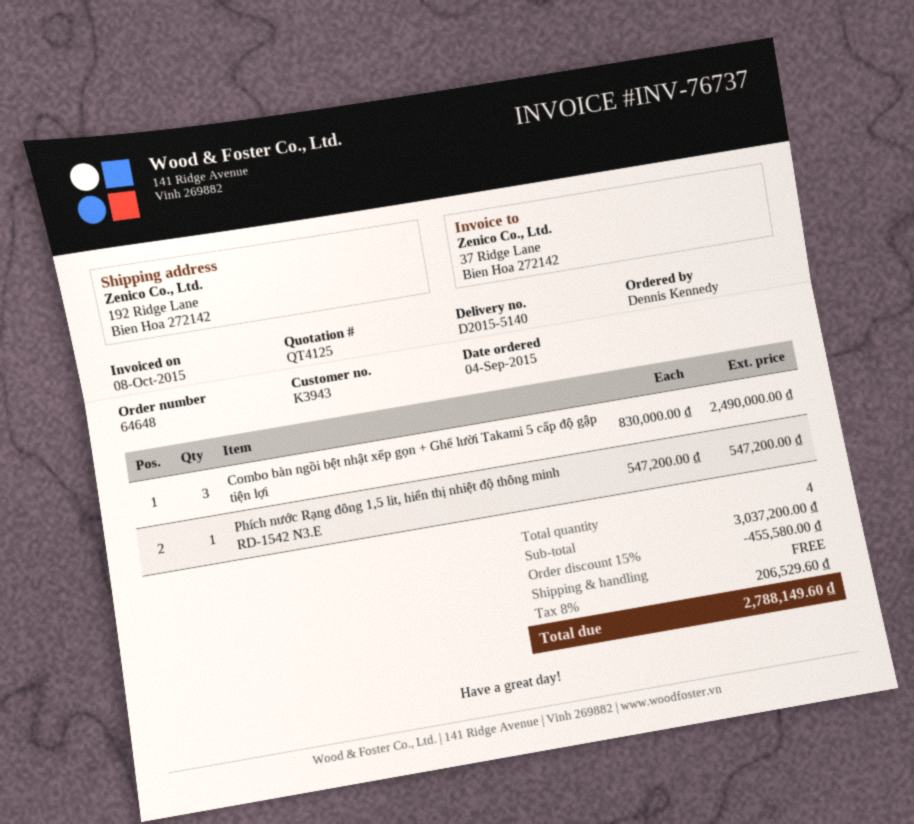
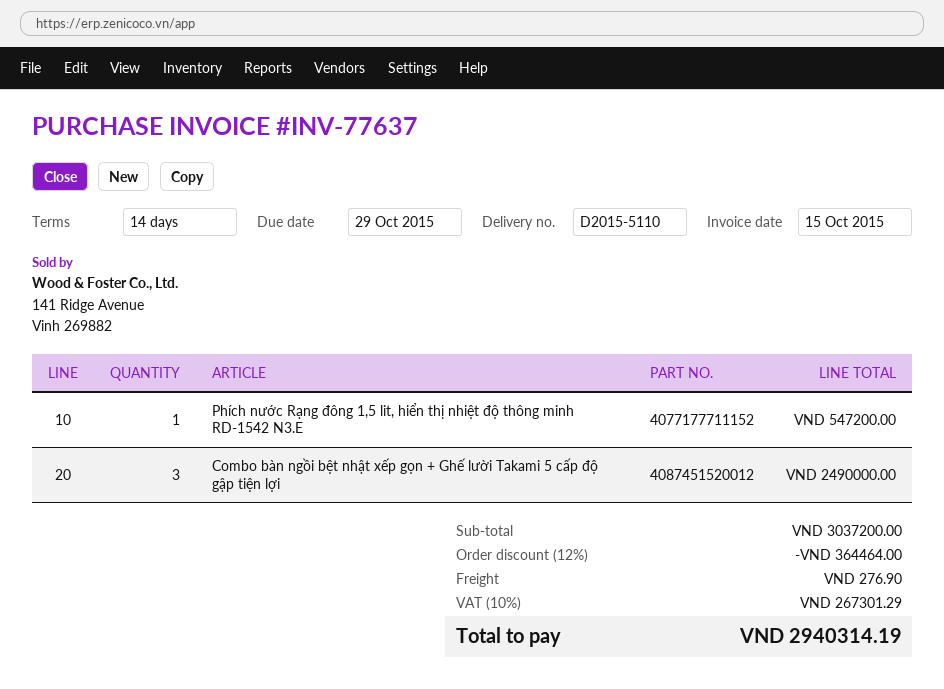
delivery note number: D2015-5140 -> D2015-5110
invoice number: INV-76737 -> INV-77637
invoice date: 2015-10-08 -> 2015-10-15
discount: 15% = 455580.00 -> 12% = 364464.00
shipping: 0.00 -> 276.90
tax: 8% = 206529.60 -> 10% = 267301.29
total: 2788149.60 -> 2940314.19

